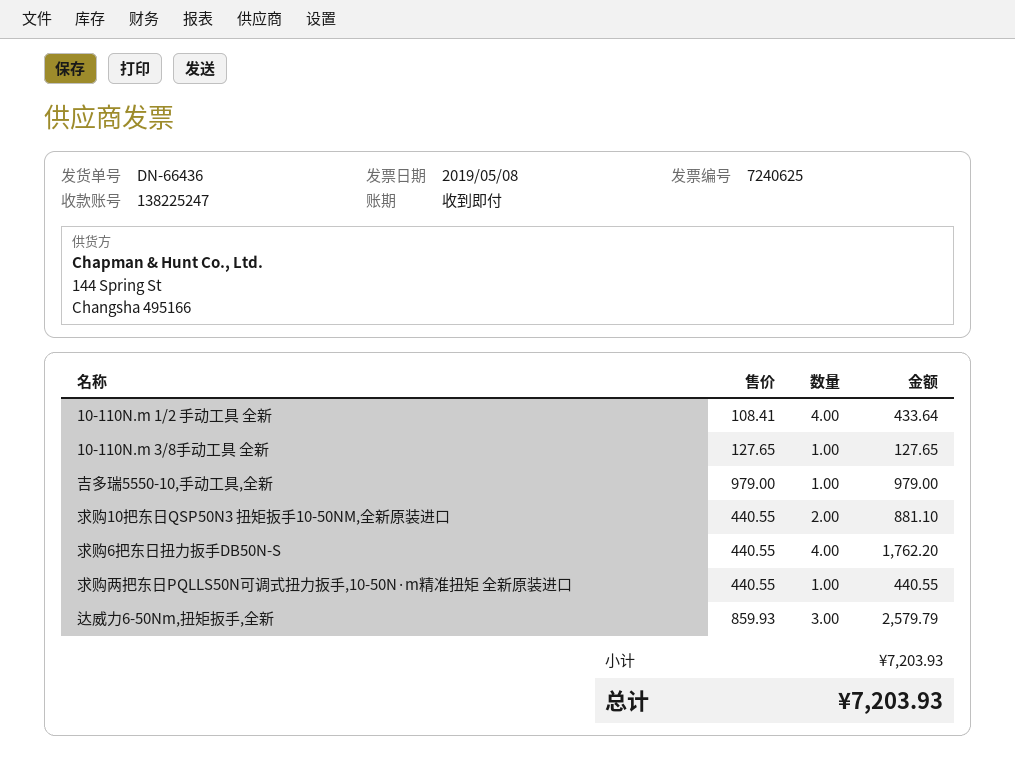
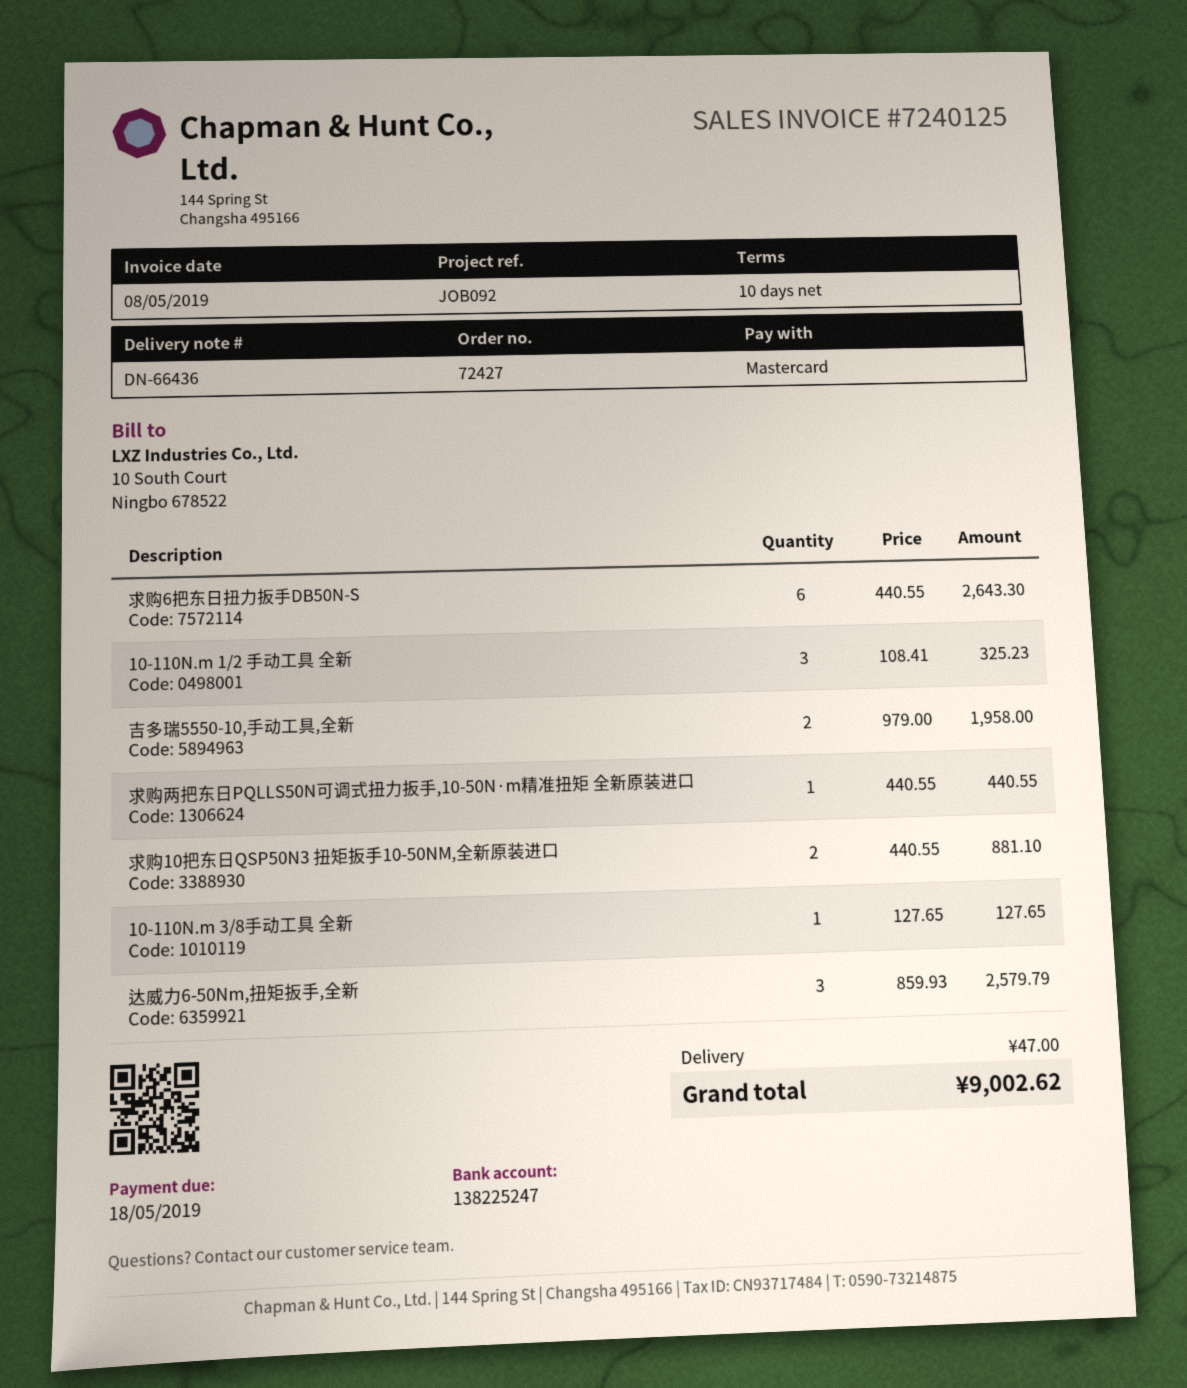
invoice number: 7240625 -> 7240125
payment terms: on receipt -> 10 days
10-110N.m 1/2 手动工具 全新: 4 x 108.41 = 433.64 -> 3 x 108.41 = 325.23
吉多瑞5550-10,手动工具,全新: 1 x 979.00 = 979.00 -> 2 x 979.00 = 1958.00
求购6把东日扭力扳手DB50N-S: 4 x 440.55 = 1762.20 -> 6 x 440.55 = 2643.30
shipping: none -> 47.00
total: 7203.93 -> 9002.62

